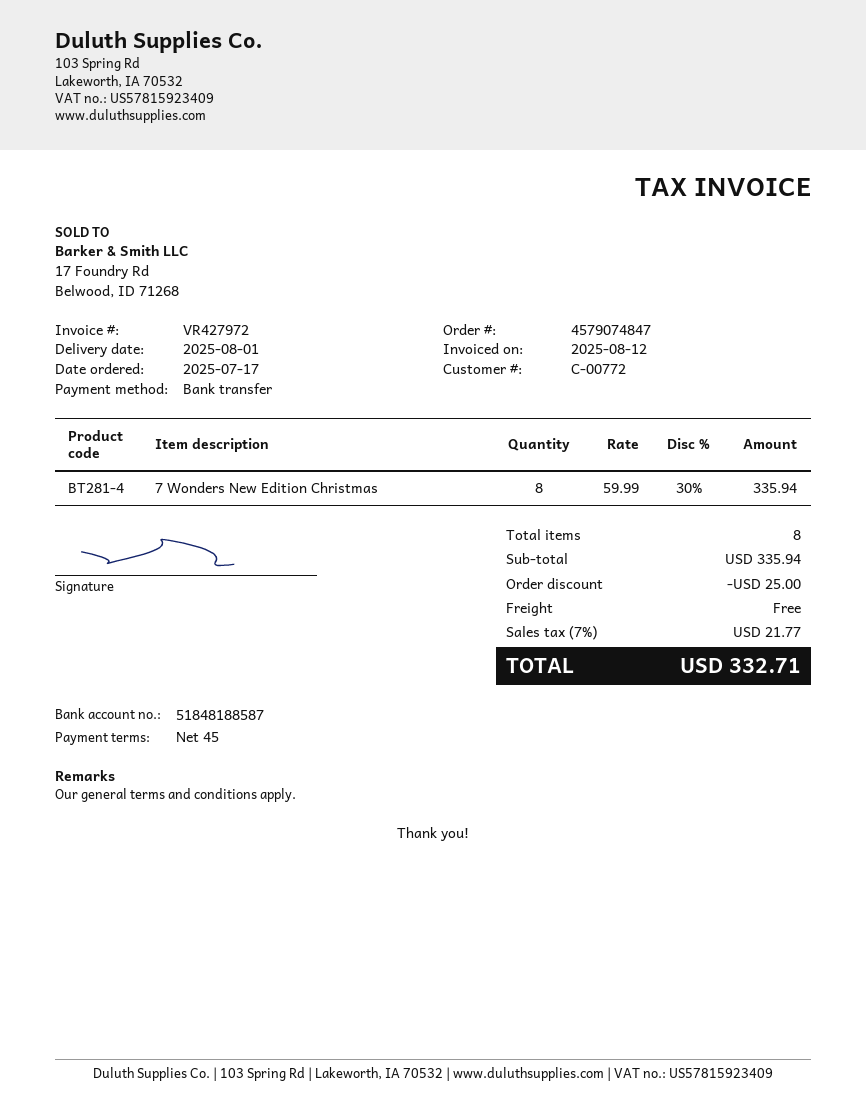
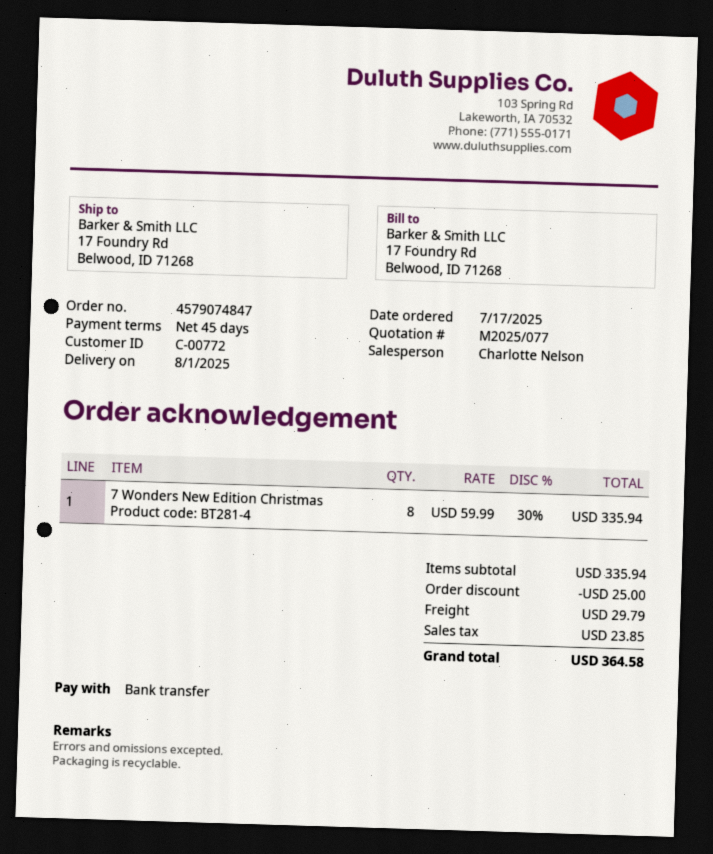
shipping: 0.00 -> 29.79
tax: 21.77 -> 23.85
total: 332.71 -> 364.58

